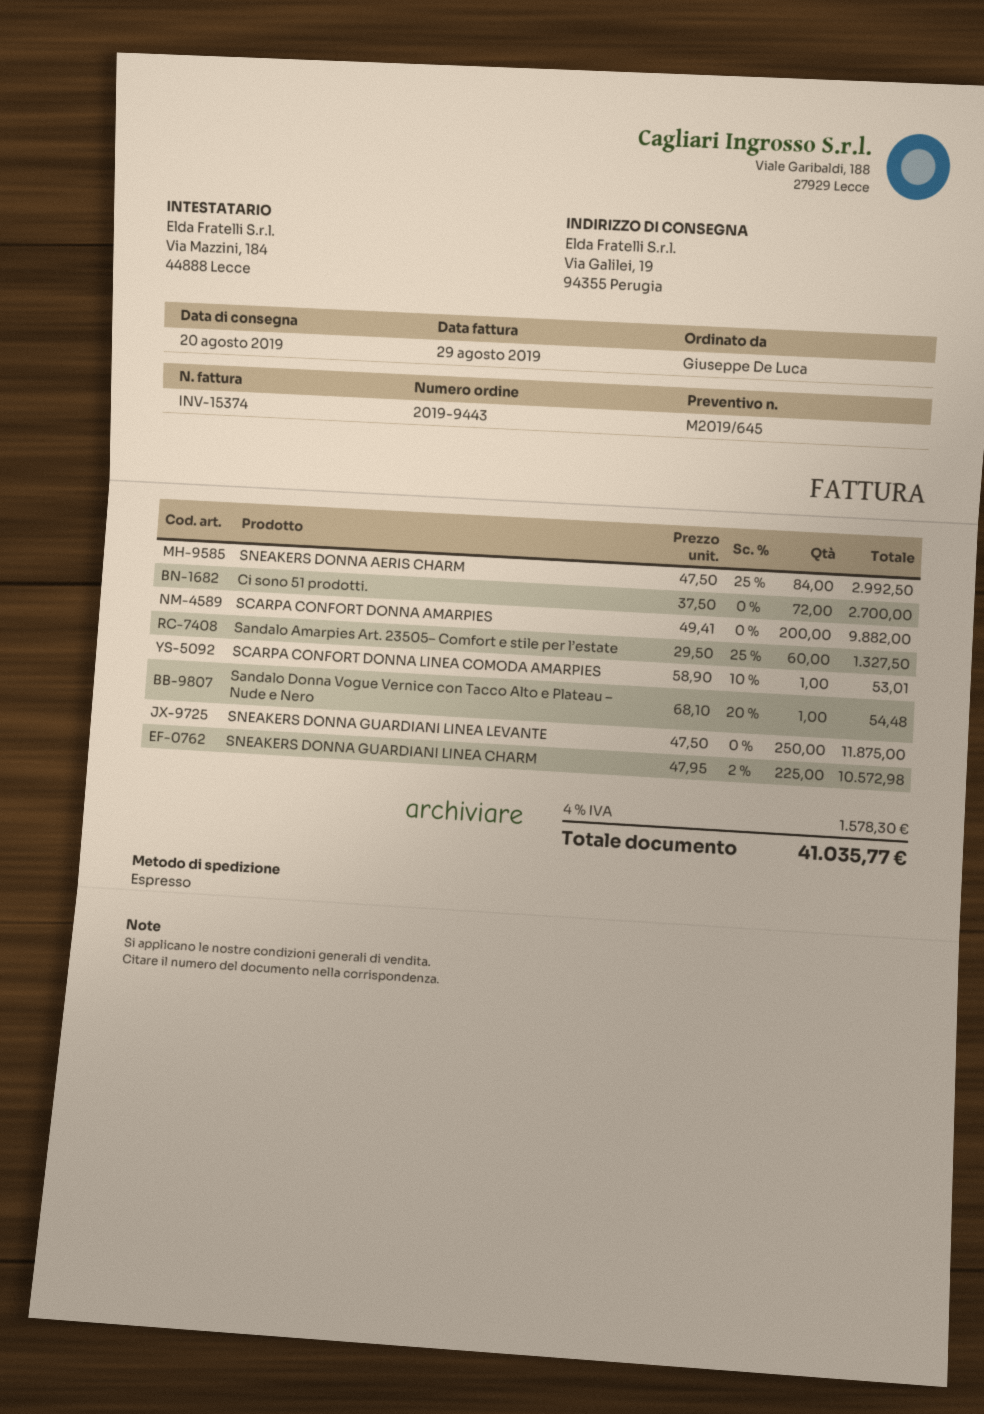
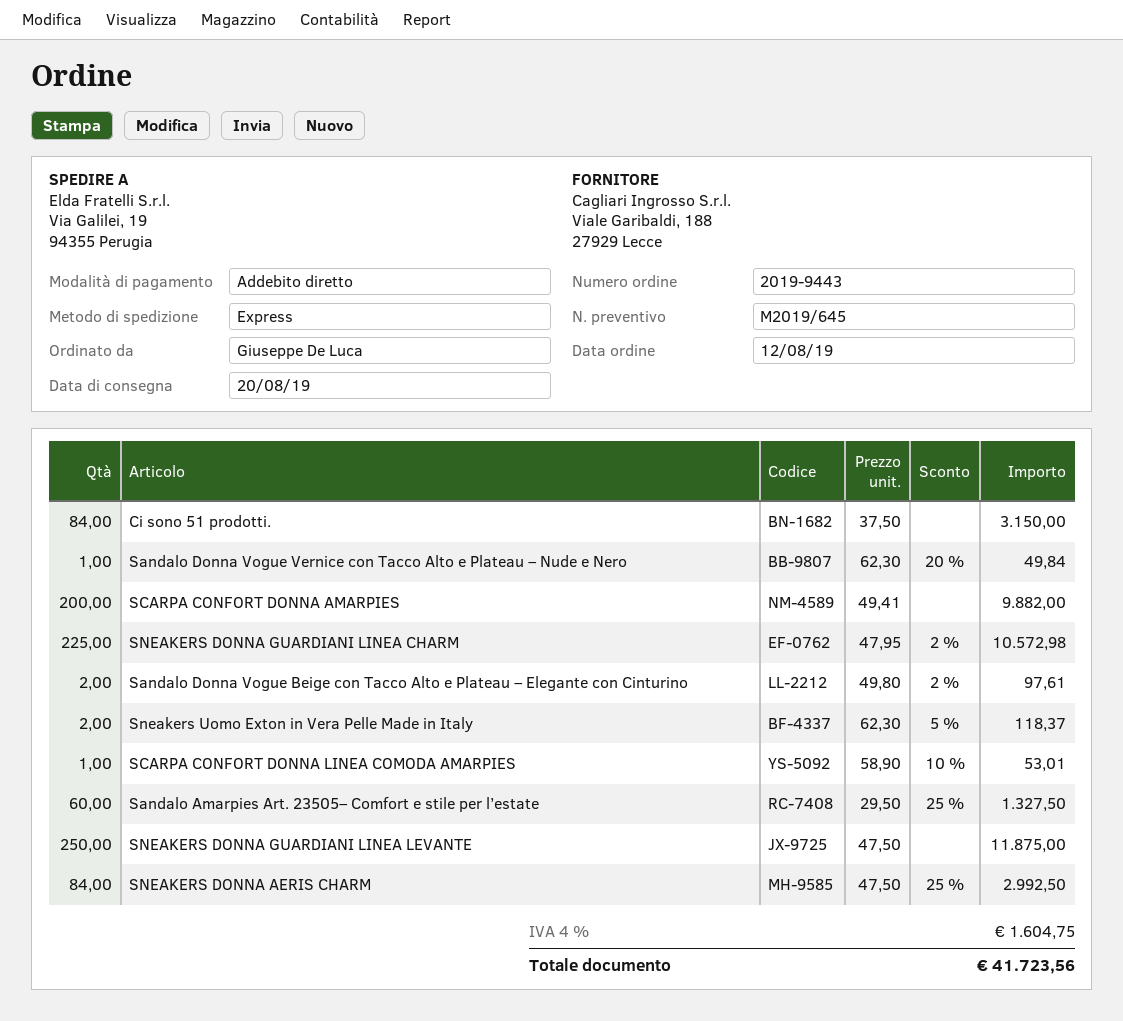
Ci sono 51 prodotti.: 72 x 37.50 = 2700.00 -> 84 x 37.50 = 3150.00
Sandalo Donna Vogue Vernice con Tacco Alto e Plateau – Nude e Nero: 1 x 68.10 - 20% = 54.48 -> 1 x 62.30 - 20% = 49.84
Sandalo Donna Vogue Beige con Tacco Alto e Plateau – Elegante con Cinturino: none -> 2 x 49.80 - 2% = 97.61
Sneakers Uomo Exton in Vera Pelle Made in Italy: none -> 2 x 62.30 - 5% = 118.37
tax: 4% = 1578.30 -> 4% = 1604.75
total: 41035.77 -> 41723.56

